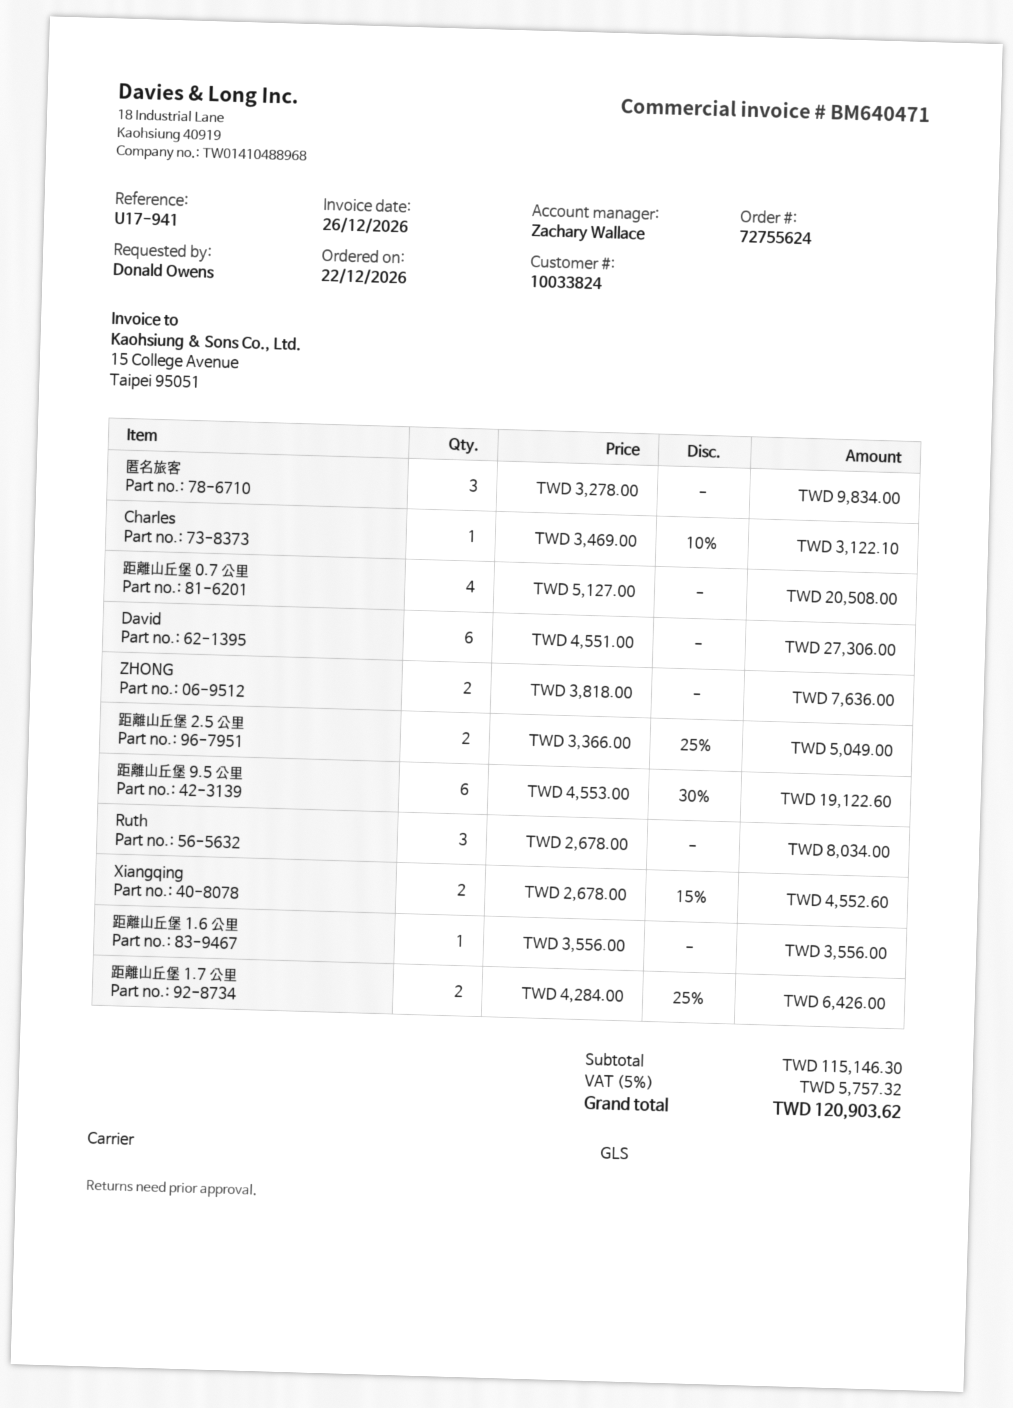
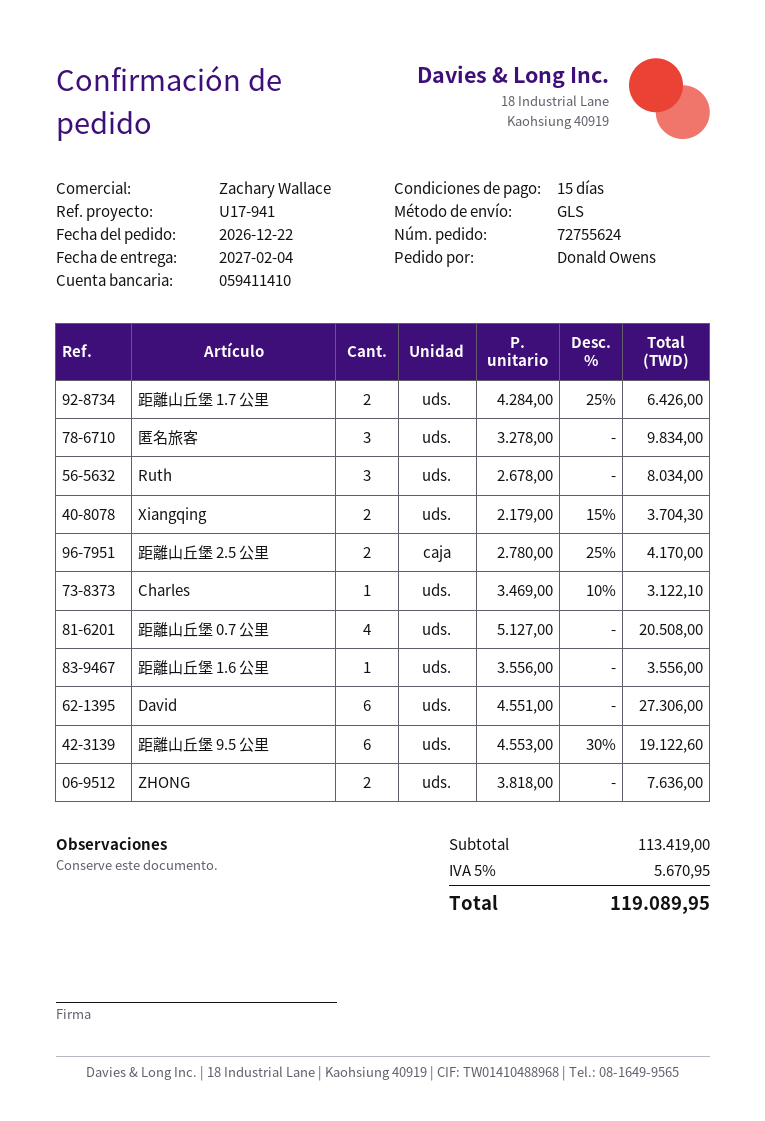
距離山丘堡 2.5 公里: 2 x 3366.00 - 25% = 5049.00 -> 2 x 2780.00 - 25% = 4170.00
Xiangqing: 2 x 2678.00 - 15% = 4552.60 -> 2 x 2179.00 - 15% = 3704.30
subtotal: 115146.30 -> 113419.00
tax: 5% = 5757.32 -> 5% = 5670.95
total: 120903.62 -> 119089.95

